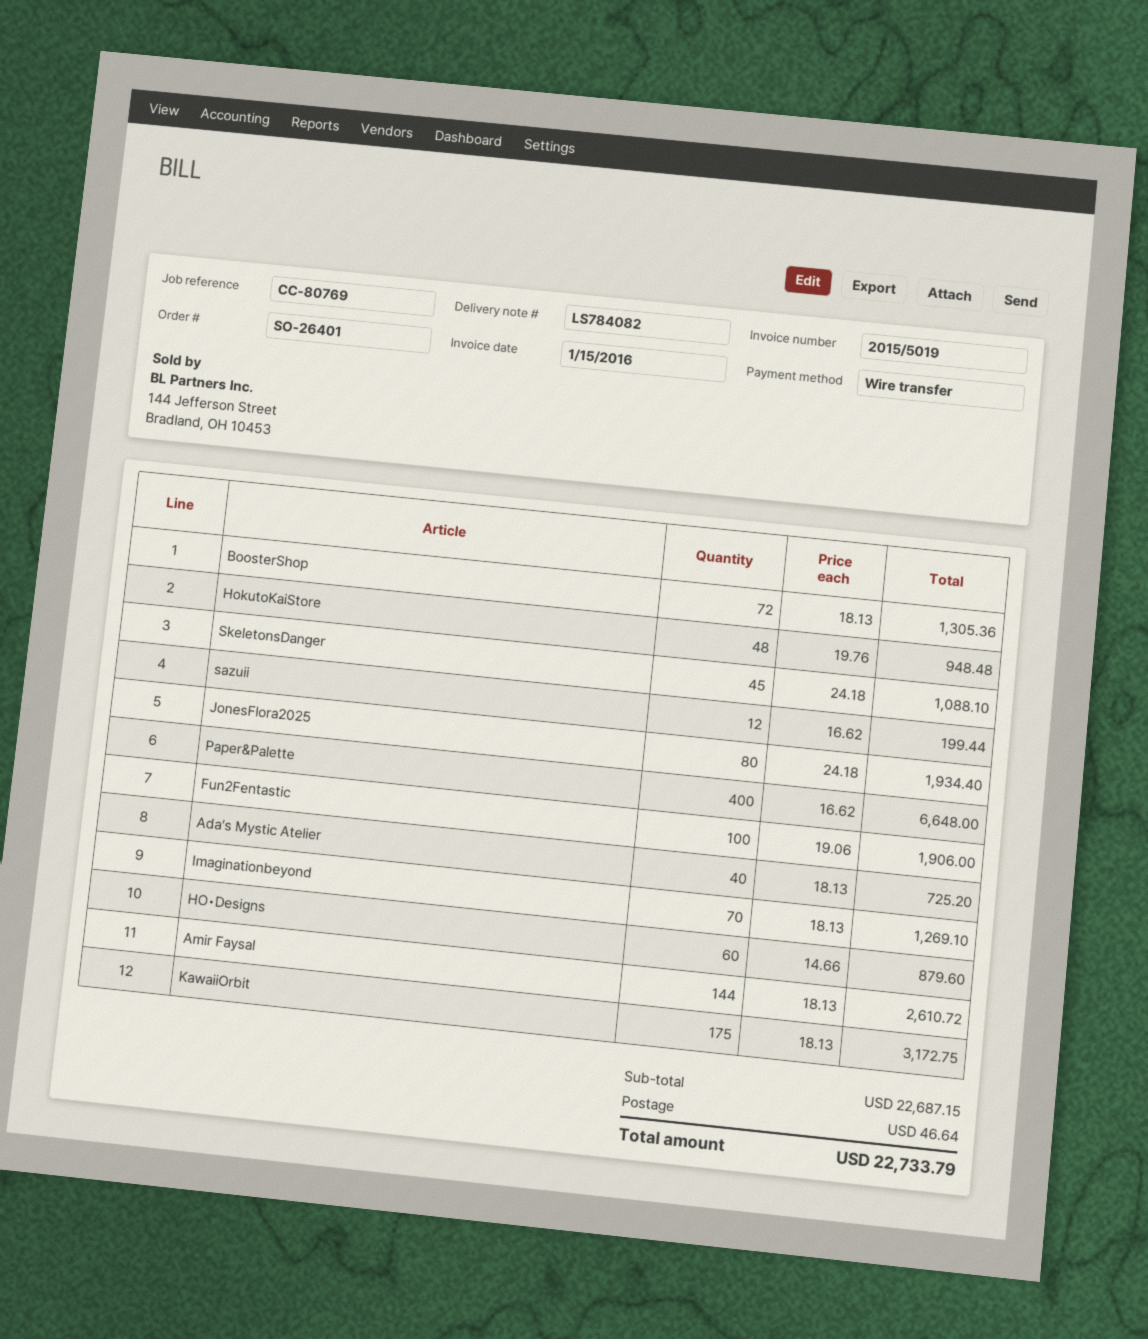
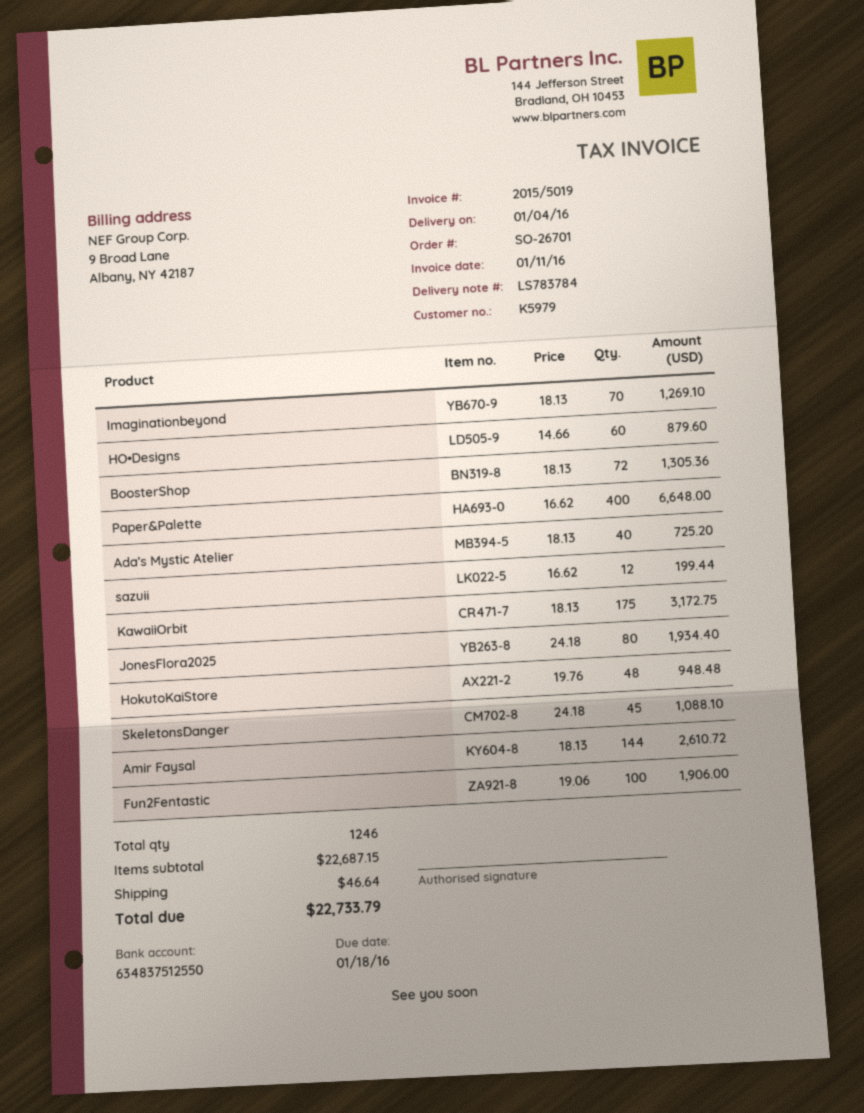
order number: SO-26401 -> SO-26701
delivery note number: LS784082 -> LS783784
invoice date: 2016-01-15 -> 2016-01-11

